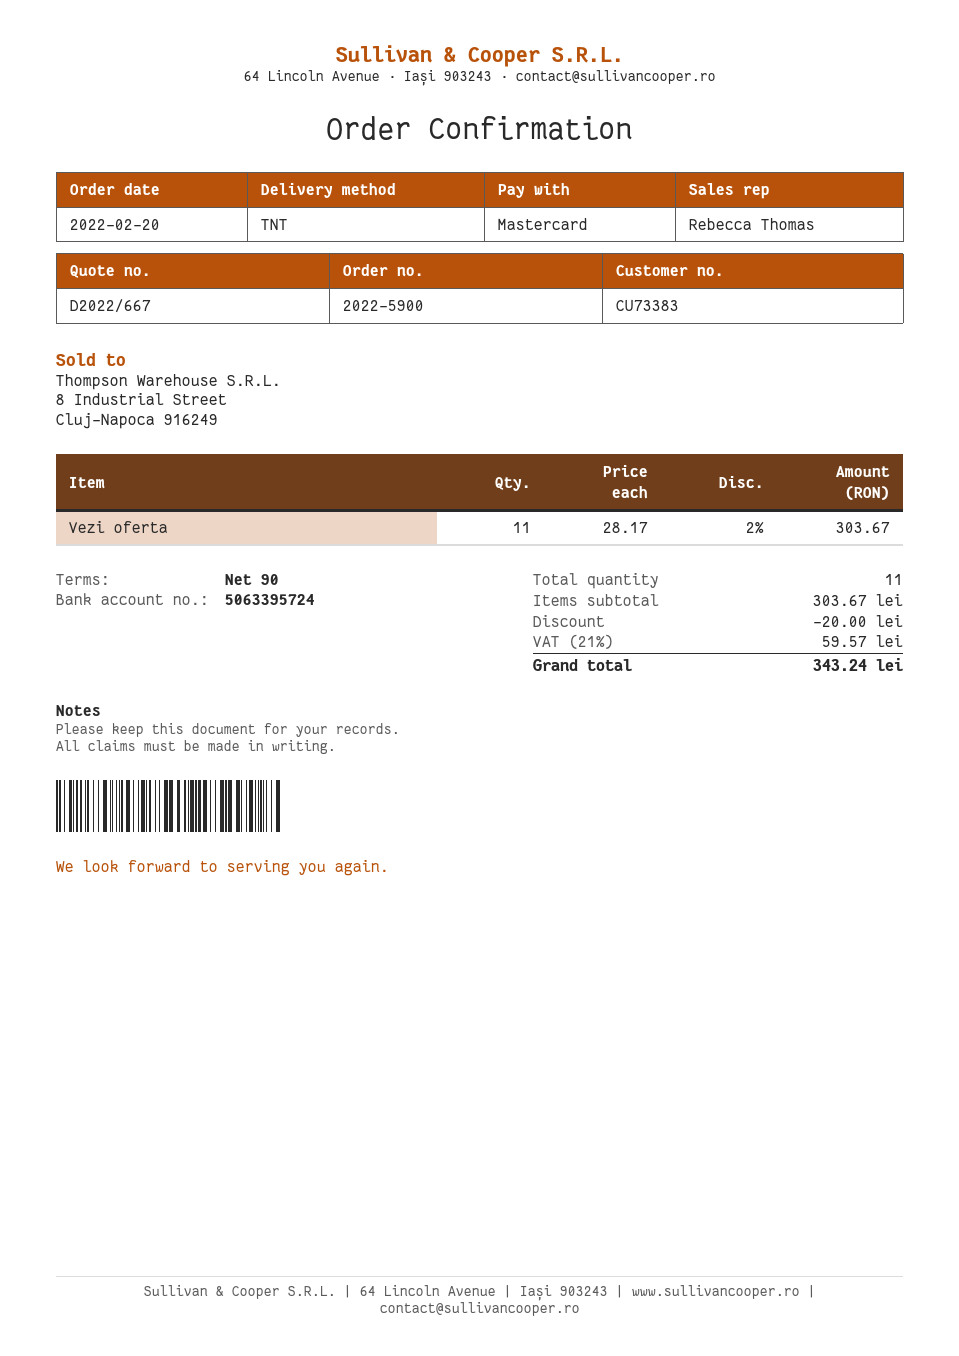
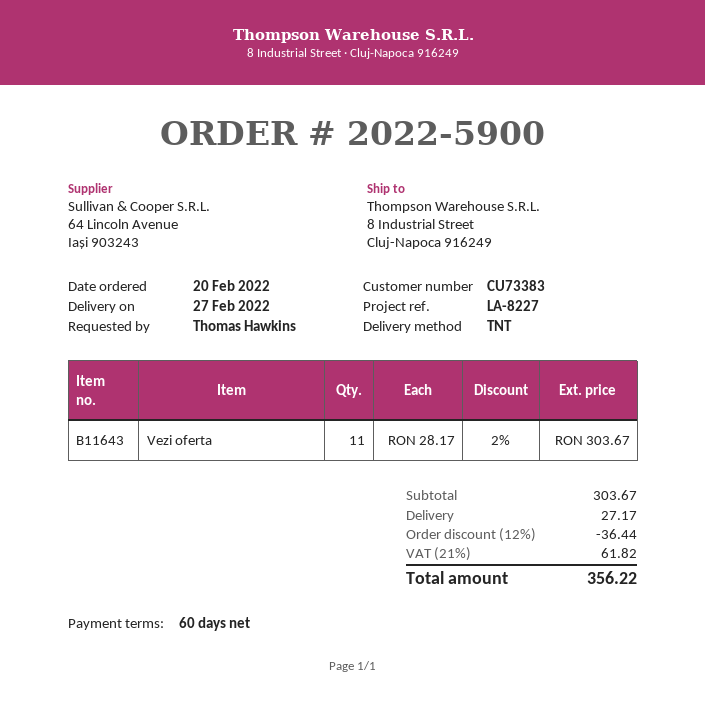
payment terms: 90 days -> 60 days
discount: 20.00 -> 36.44
shipping: none -> 27.17
tax: 21% = 59.57 -> 21% = 61.82
total: 343.24 -> 356.22

